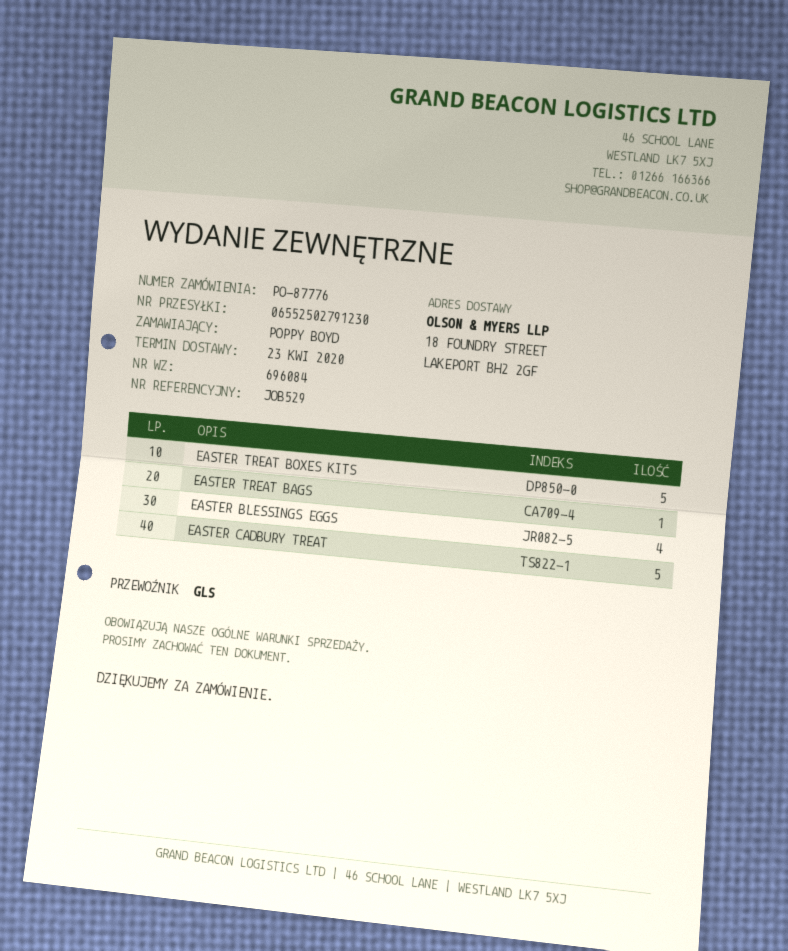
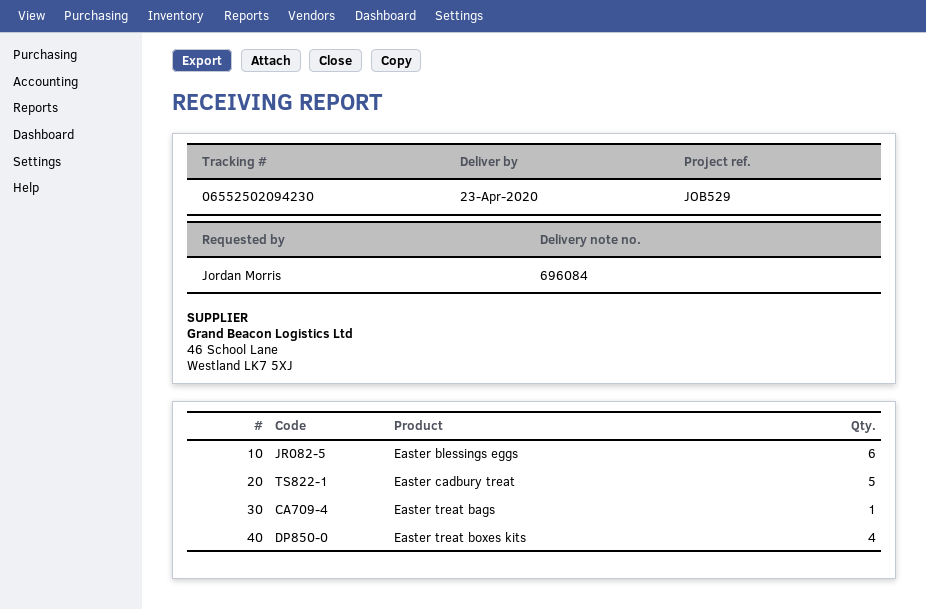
ordered by: POPPY BOYD -> Jordan Morris
tracking number: 06552502791230 -> 06552502094230
EASTER TREAT BOXES KITS: 5 -> 4
EASTER BLESSINGS EGGS: 4 -> 6

